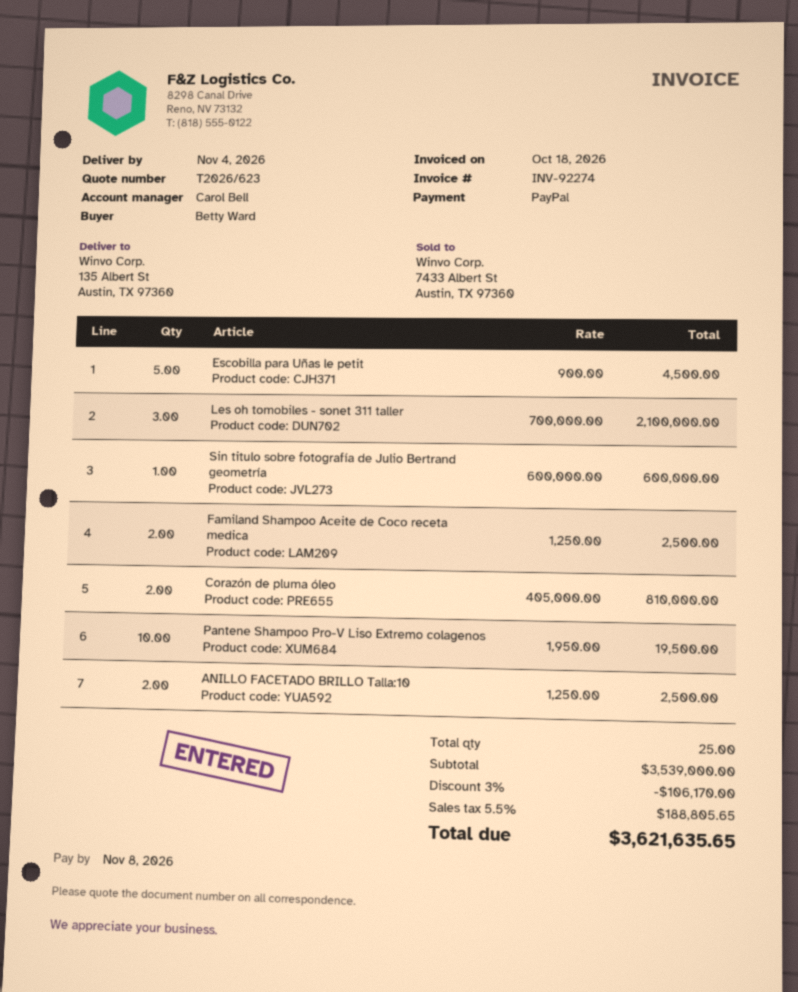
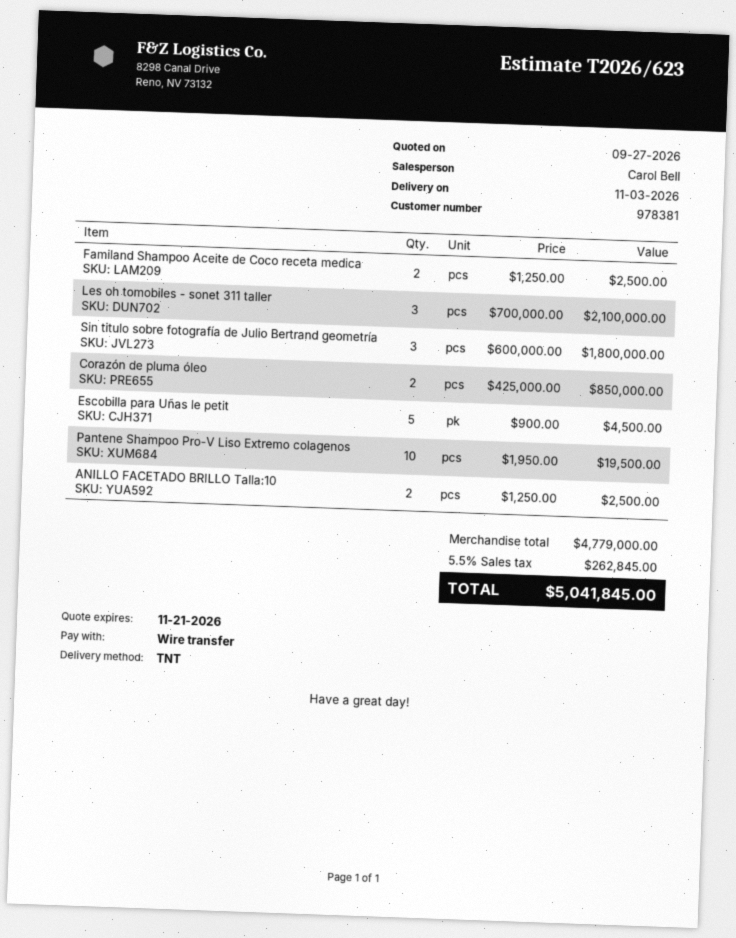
delivery date: 2026-11-04 -> 2026-11-03
payment method: PayPal -> bank transfer
Sin titulo sobre fotografía de Julio Bertrand geometría: 1 x 600000.00 = 600000.00 -> 3 x 600000.00 = 1800000.00
Corazón de pluma óleo: 2 x 405000.00 = 810000.00 -> 2 x 425000.00 = 850000.00
subtotal: 3539000.00 -> 4779000.00
discount: 3% = 106170.00 -> none
tax: 5.5% = 188805.65 -> 5.5% = 262845.00
total: 3621635.65 -> 5041845.00

